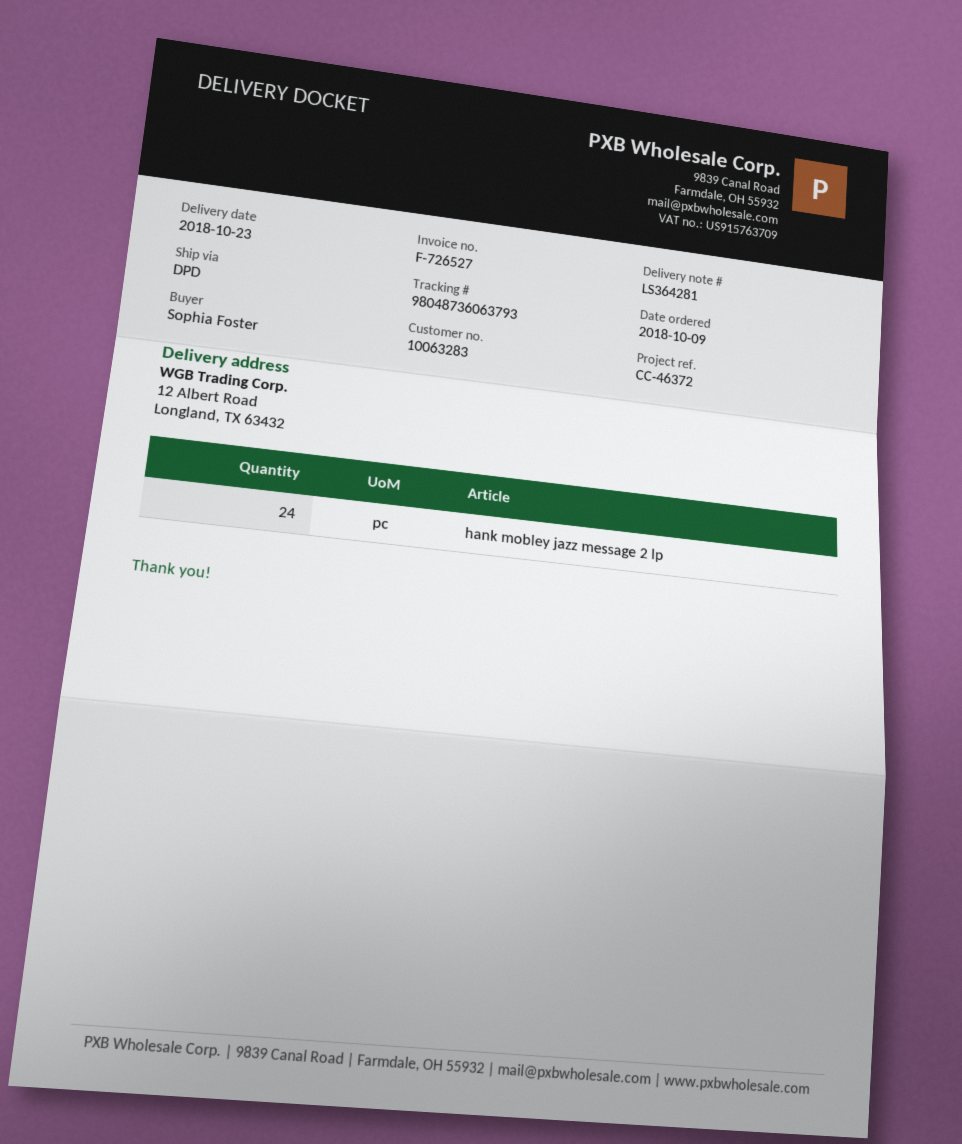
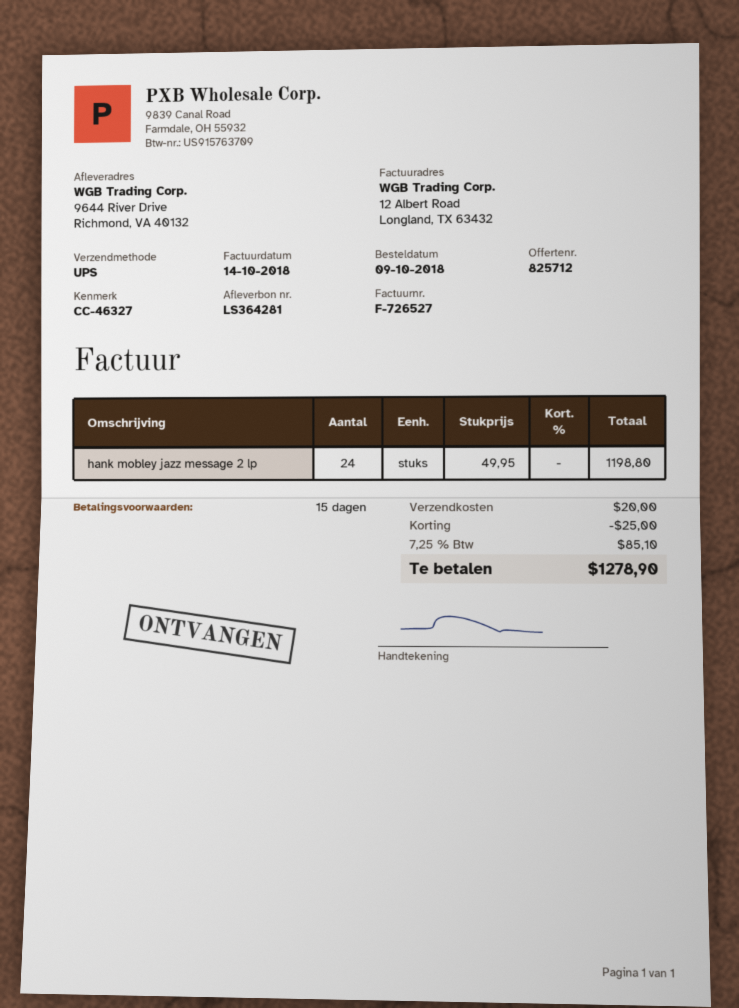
reference: CC-46372 -> CC-46327
shipping method: DPD -> UPS
ship to: 12 Albert Road, Longland, TX 63432 -> 9644 River Drive, Richmond, VA 40132

